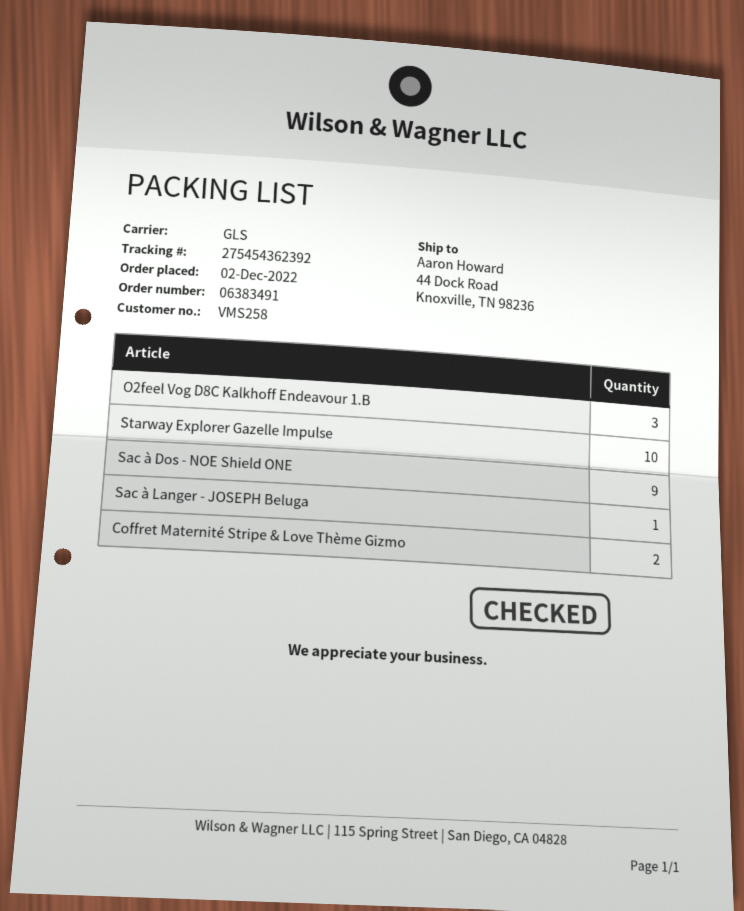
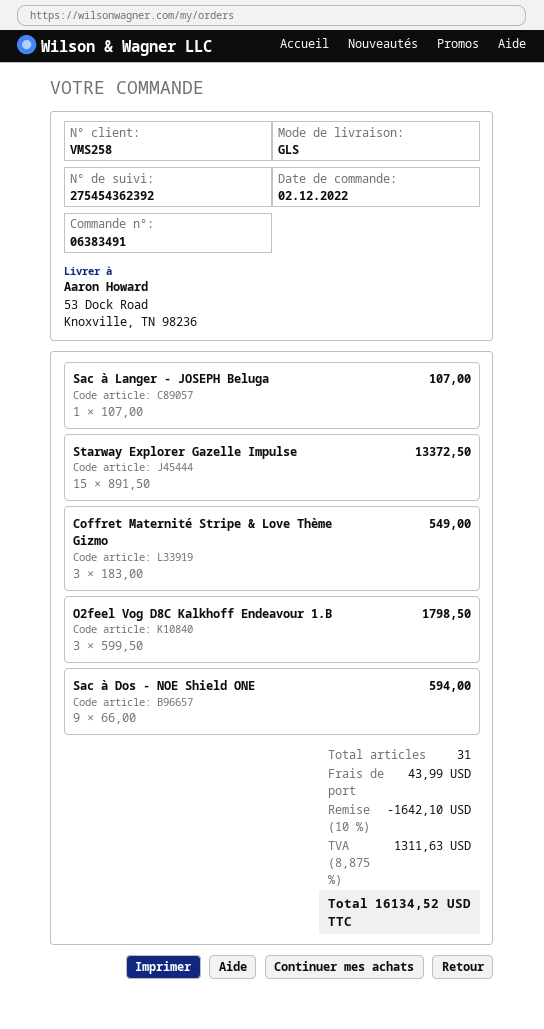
ship to: 44 Dock Road, Knoxville, TN 98236 -> 53 Dock Road, Knoxville, TN 98236
Starway Explorer Gazelle Impulse: 10 -> 15
Coffret Maternité Stripe & Love Thème Gizmo: 2 -> 3

